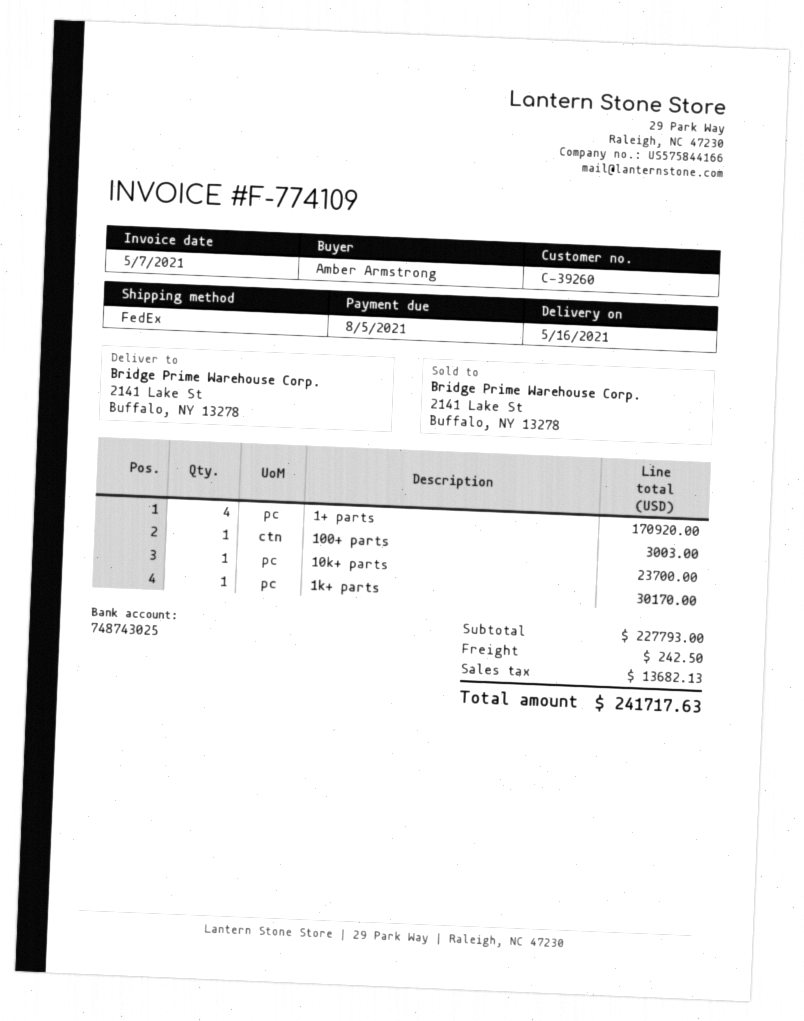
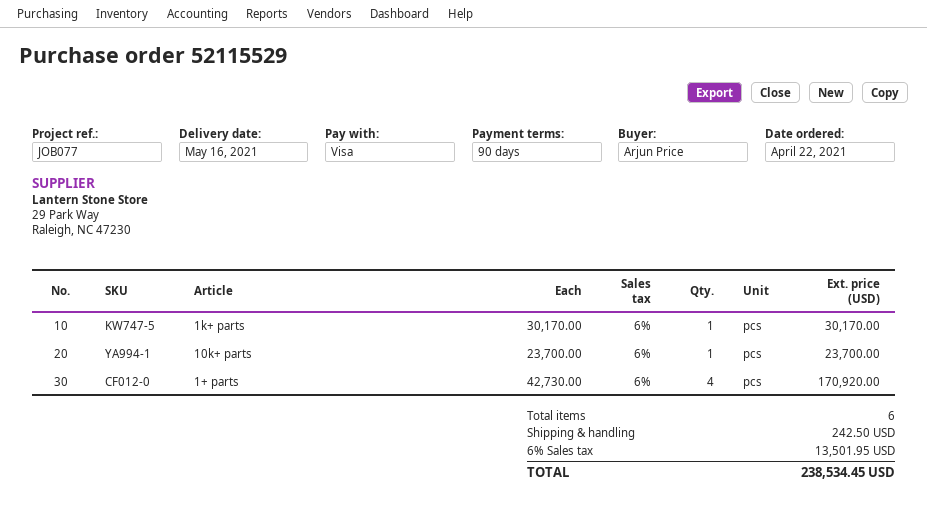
ordered by: Amber Armstrong -> Arjun Price
100+ parts: 1 for 3003.00 -> none
tax: 13682.13 -> 13501.95
total: 241717.63 -> 238534.45

